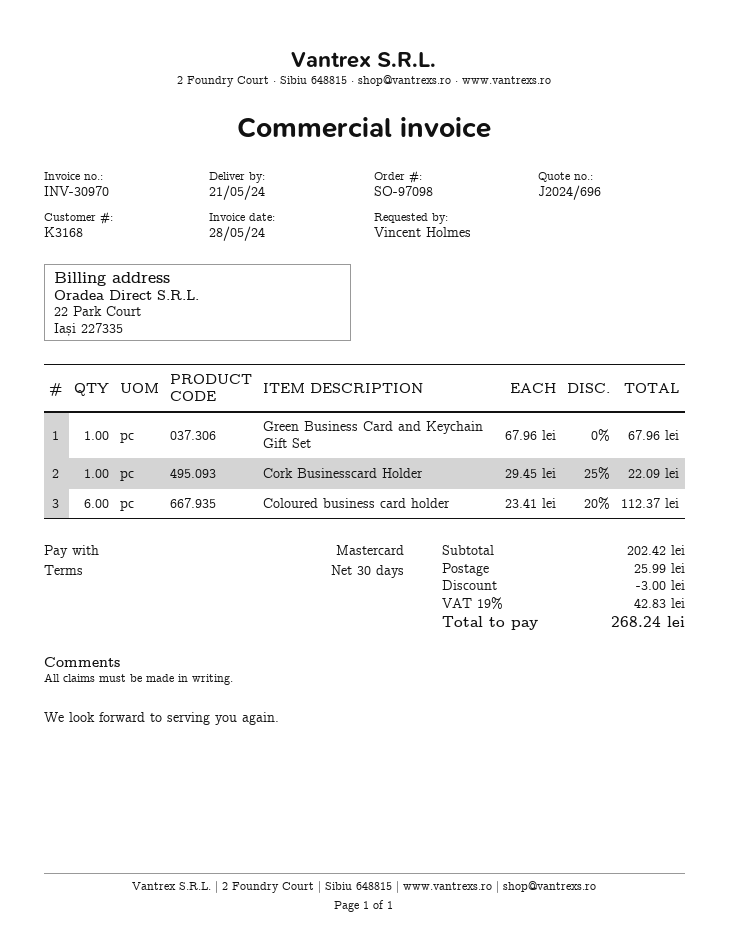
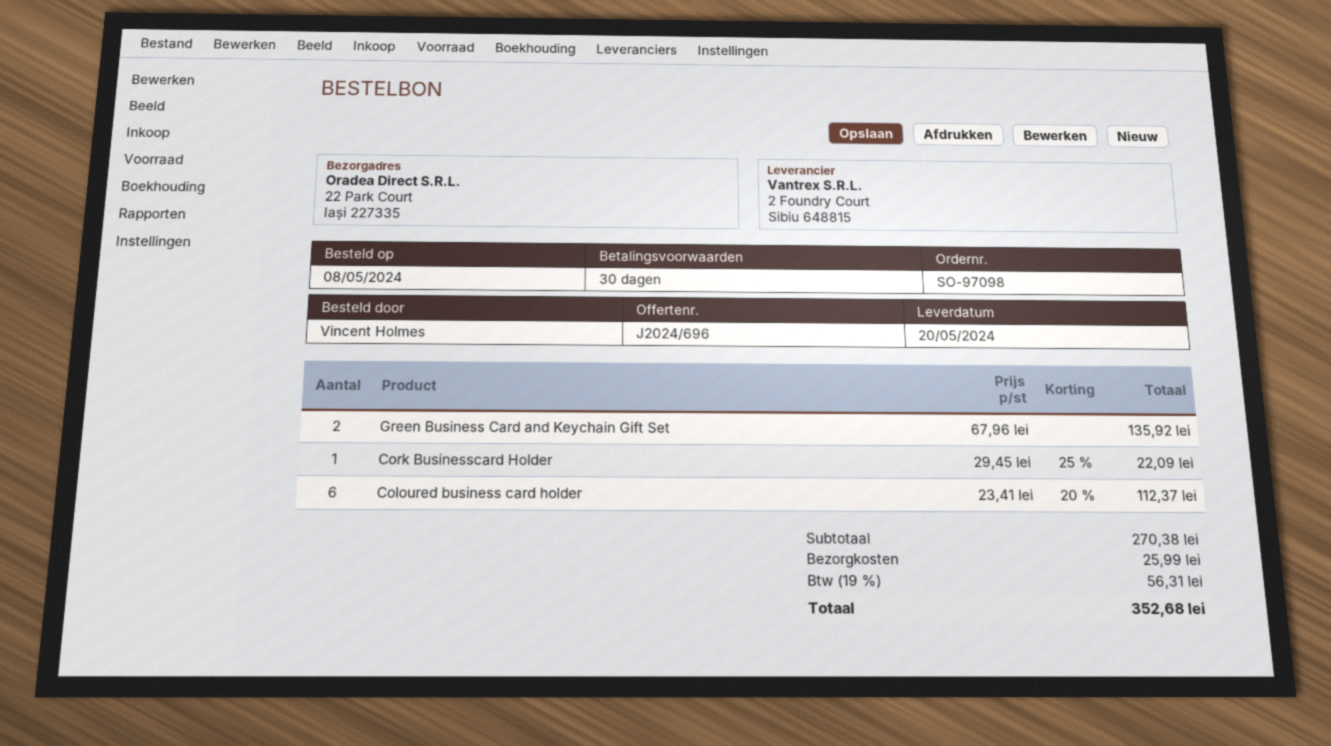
delivery date: 2024-05-21 -> 2024-05-20
Green Business Card and Keychain Gift Set: 1 x 67.96 = 67.96 -> 2 x 67.96 = 135.92
subtotal: 202.42 -> 270.38
discount: 3.00 -> none
tax: 19% = 42.83 -> 19% = 56.31
total: 268.24 -> 352.68

